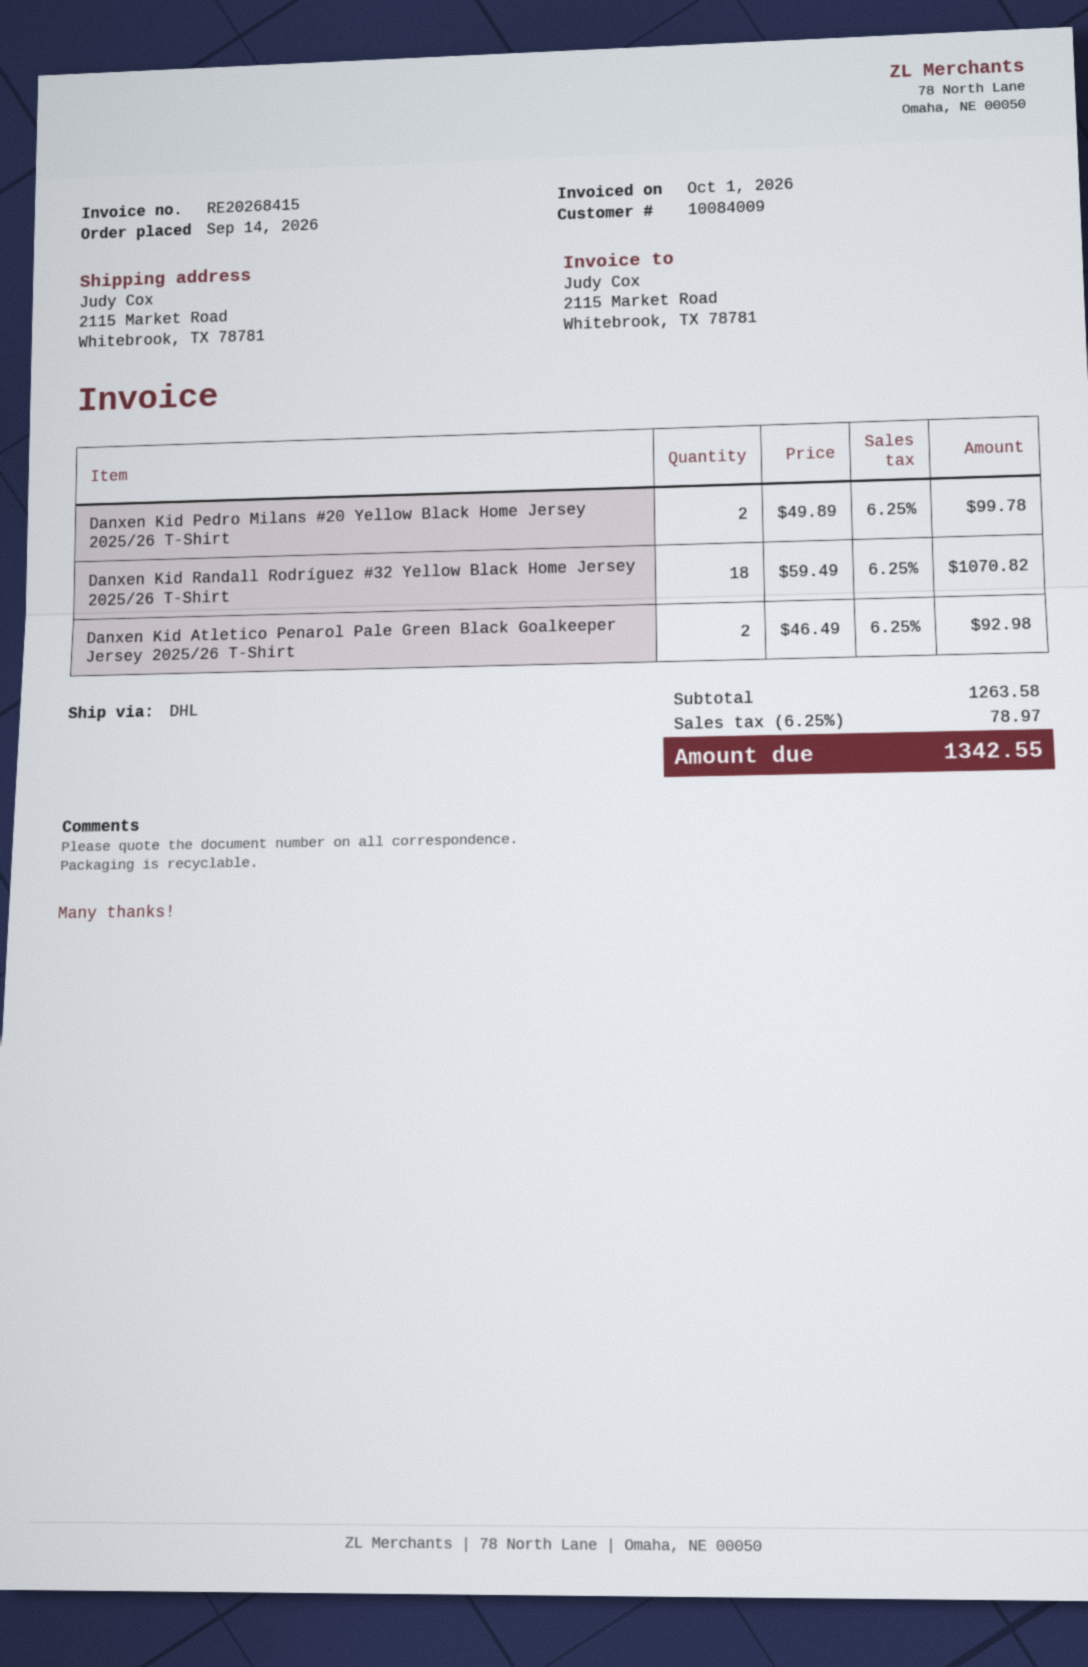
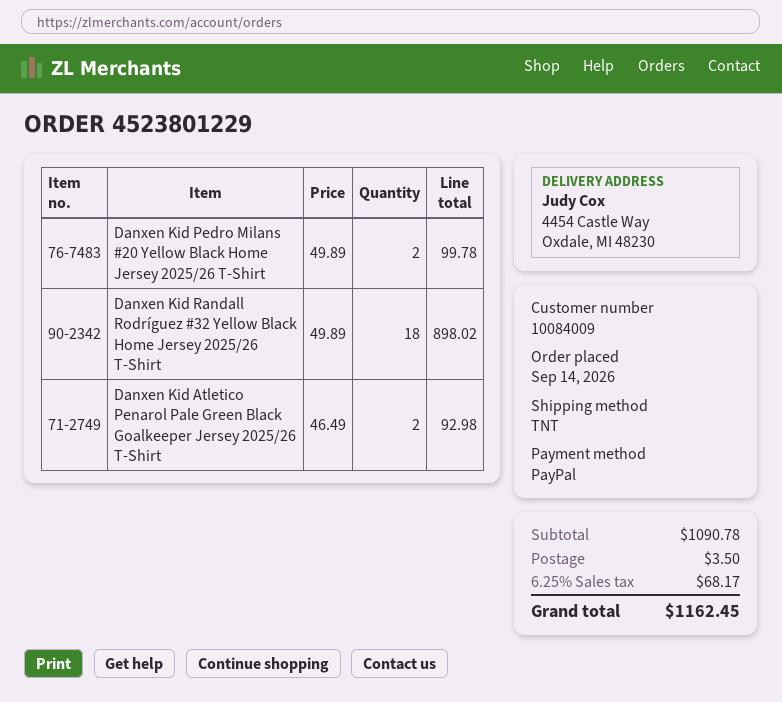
shipping method: DHL -> TNT
ship to: 2115 Market Road, Whitebrook, TX 78781 -> 4454 Castle Way, Oxdale, MI 48230
Danxen Kid Randall Rodríguez #32 Yellow Black Home Jersey 2025/26 T-Shirt: 18 x 59.49 = 1070.82 -> 18 x 49.89 = 898.02
subtotal: 1263.58 -> 1090.78
shipping: none -> 3.50
tax: 6.25% = 78.97 -> 6.25% = 68.17
total: 1342.55 -> 1162.45

